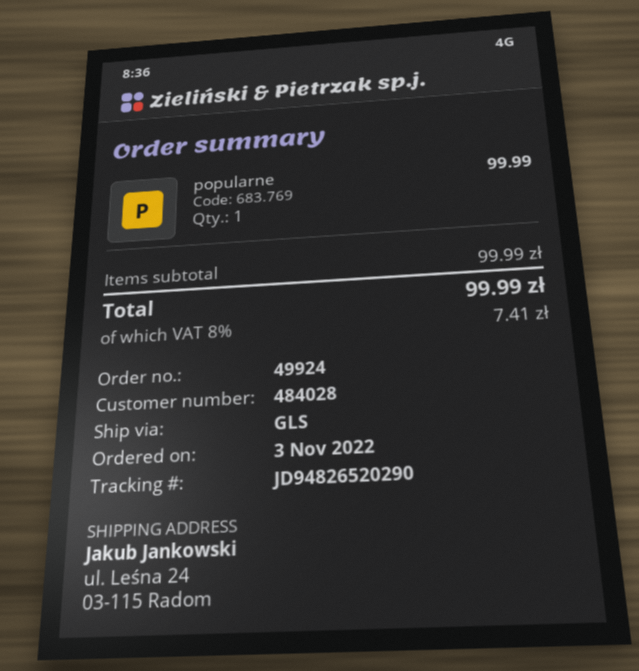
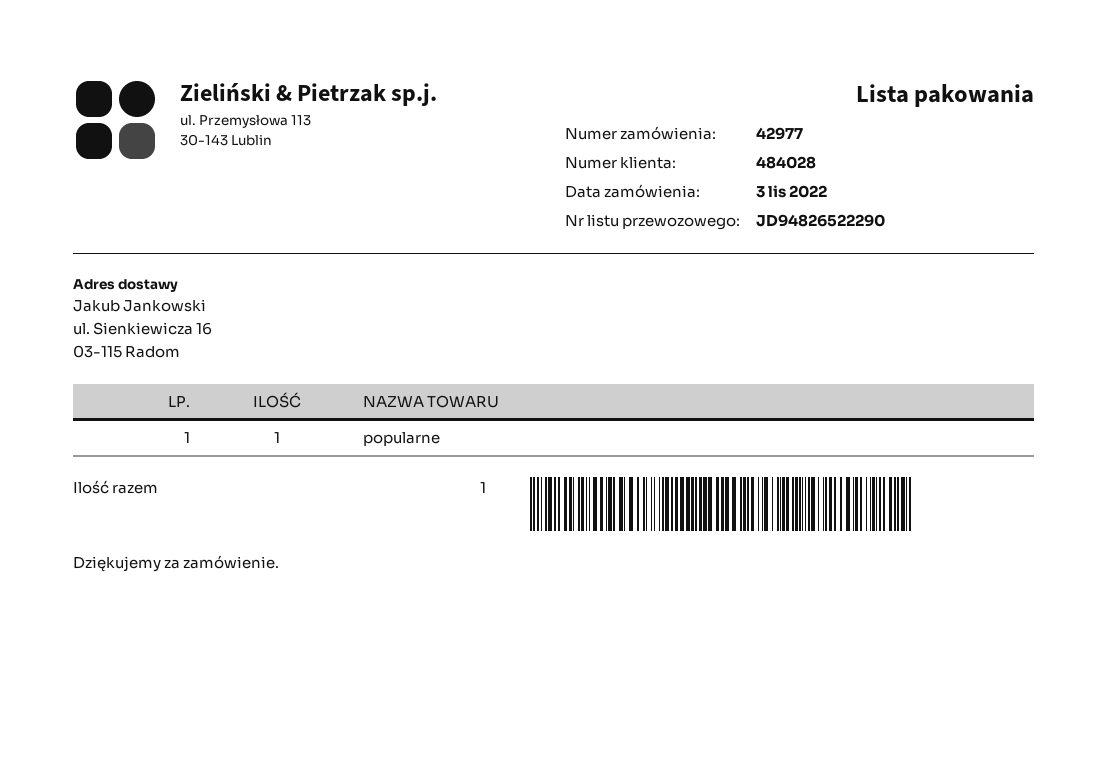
order number: 49924 -> 42977
tracking number: JD94826520290 -> JD94826522290
ship to: ul. Leśna 24, 03-115 Radom -> ul. Sienkiewicza 16, 03-115 Radom

